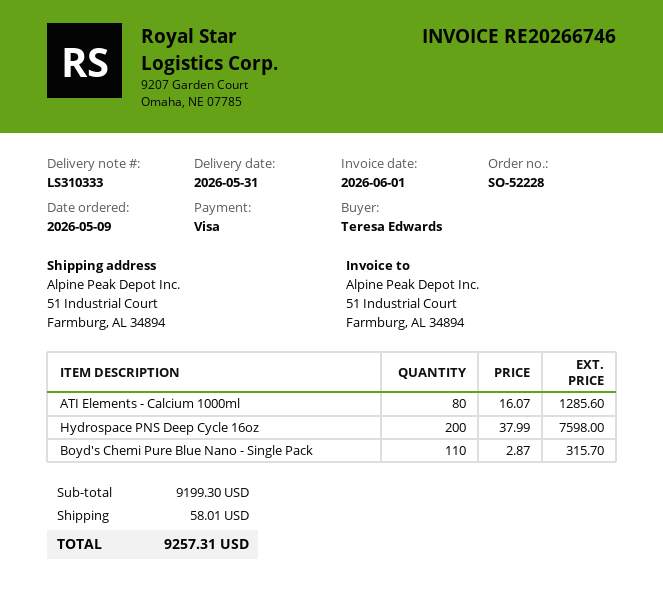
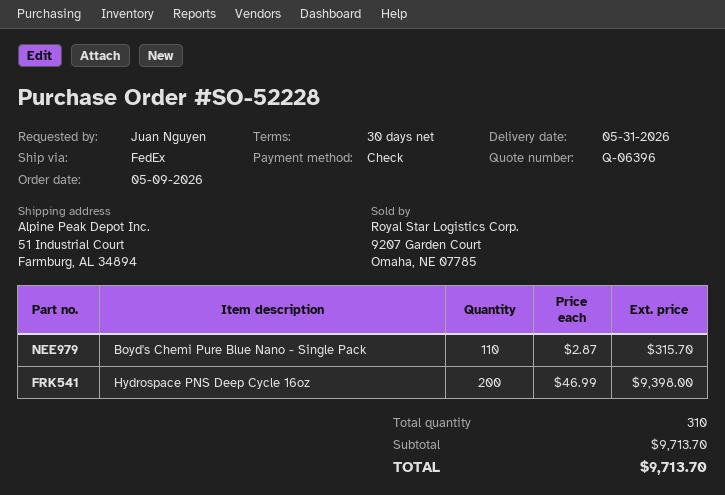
ordered by: Teresa Edwards -> Juan Nguyen
payment method: Visa -> cheque
ATI Elements - Calcium 1000ml: 80 x 16.07 = 1285.60 -> none
Hydrospace PNS Deep Cycle 16oz: 200 x 37.99 = 7598.00 -> 200 x 46.99 = 9398.00
subtotal: 9199.30 -> 9713.70
shipping: 58.01 -> none
total: 9257.31 -> 9713.70

